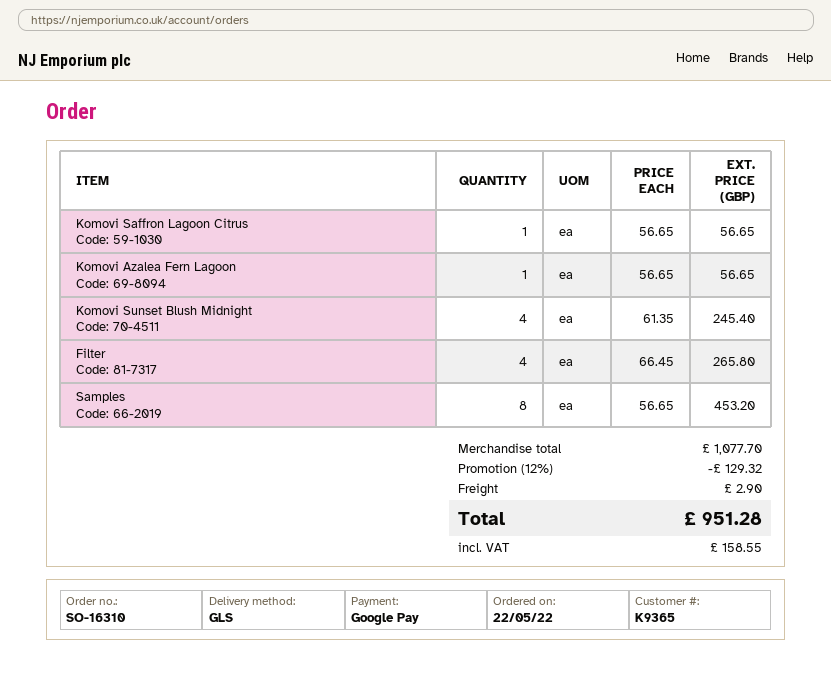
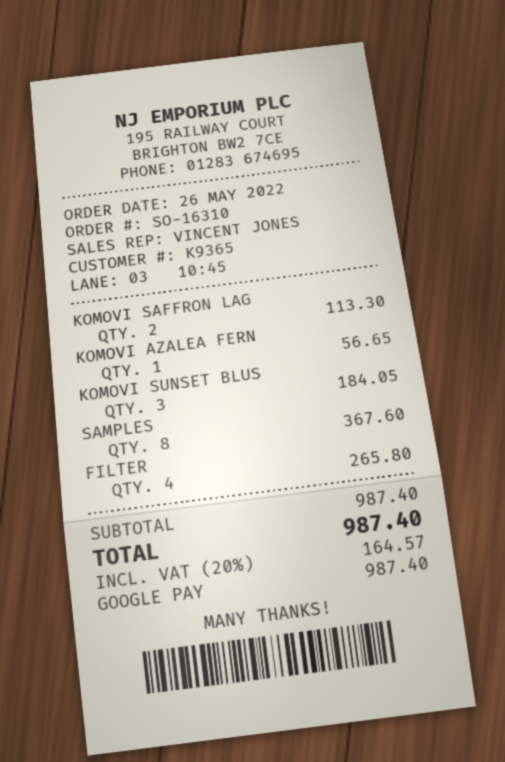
order date: 2022-05-22 -> 2022-05-26
Komovi Saffron Lagoon Citrus: 1 for 56.65 -> 2 for 113.30
Komovi Sunset Blush Midnight: 4 for 245.40 -> 3 for 184.05
Samples: 8 for 453.20 -> 8 for 367.60
subtotal: 1077.70 -> 987.40
discount: 12% = 129.32 -> none
shipping: 2.90 -> none
tax: 158.55 -> 164.57
total: 951.28 -> 987.40

